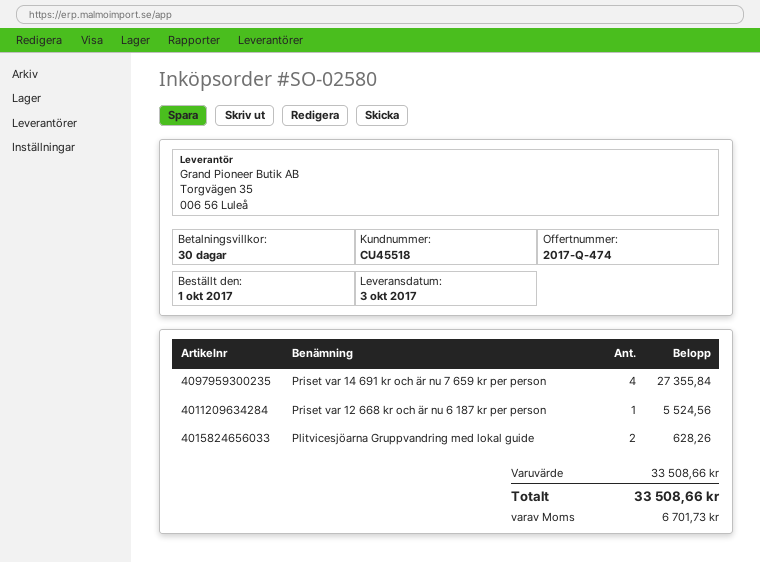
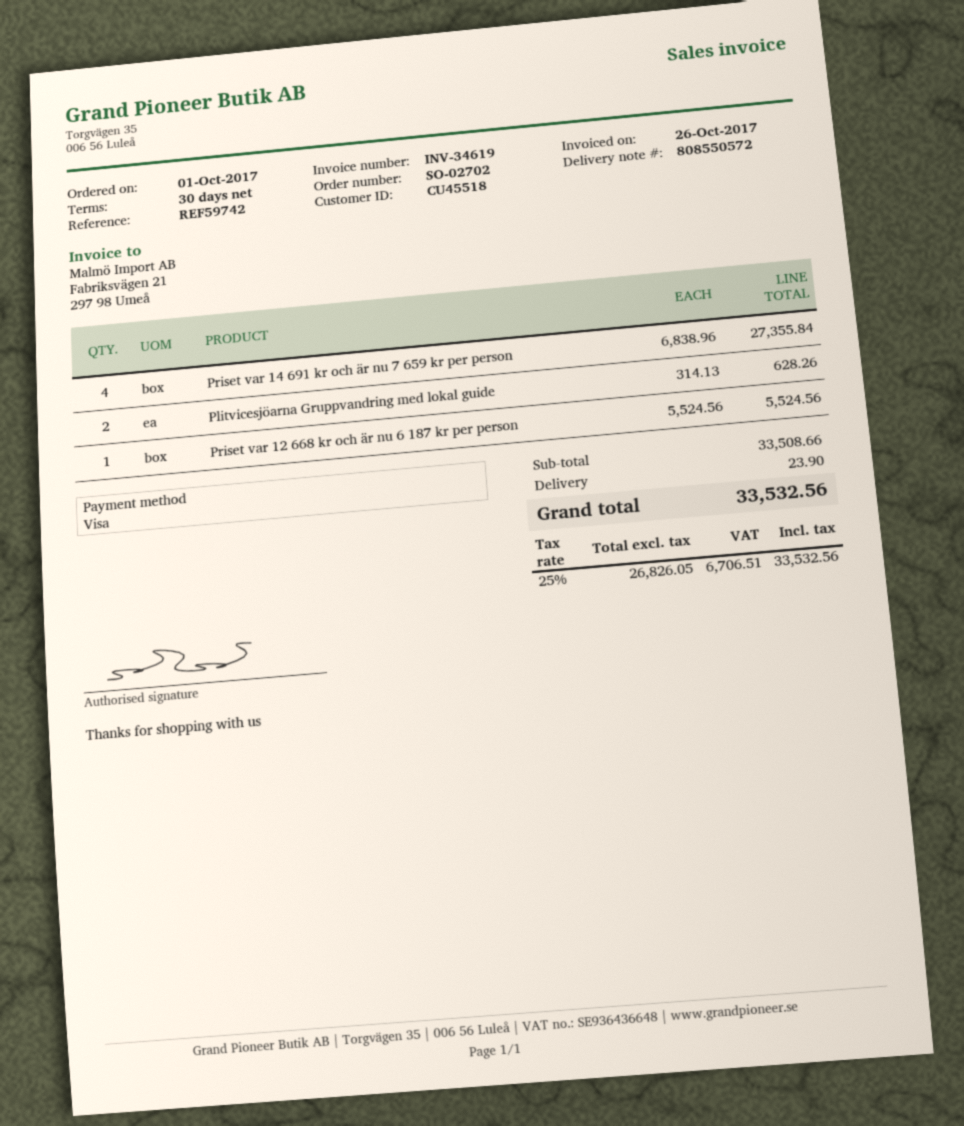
order number: SO-02580 -> SO-02702
shipping: none -> 23.90
tax: 6701.73 -> 6706.51
total: 33508.66 -> 33532.56

